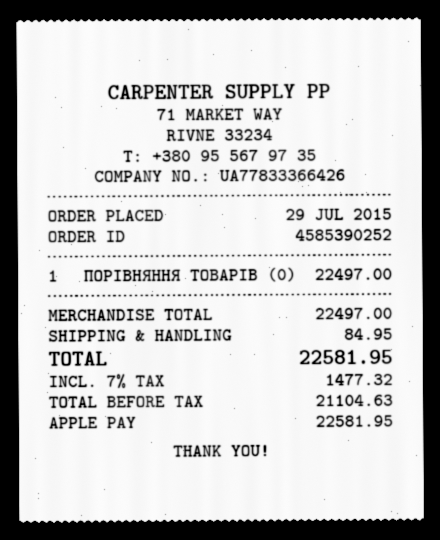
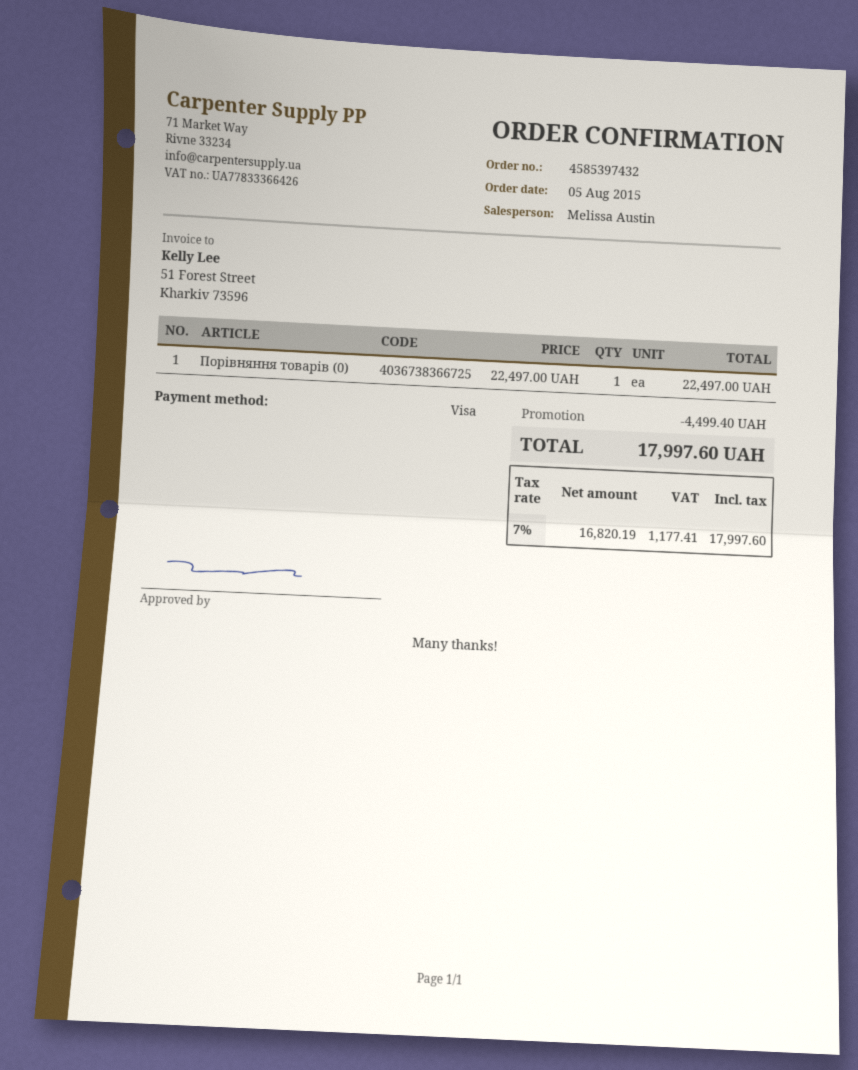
order number: 4585390252 -> 4585397432
order date: 2015-07-29 -> 2015-08-05
payment method: Apple Pay -> Visa
discount: none -> 4499.40
shipping: 84.95 -> none
net: 21104.63 -> 16820.19
tax: 7% = 1477.32 -> 7% = 1177.41
total: 22581.95 -> 17997.60

